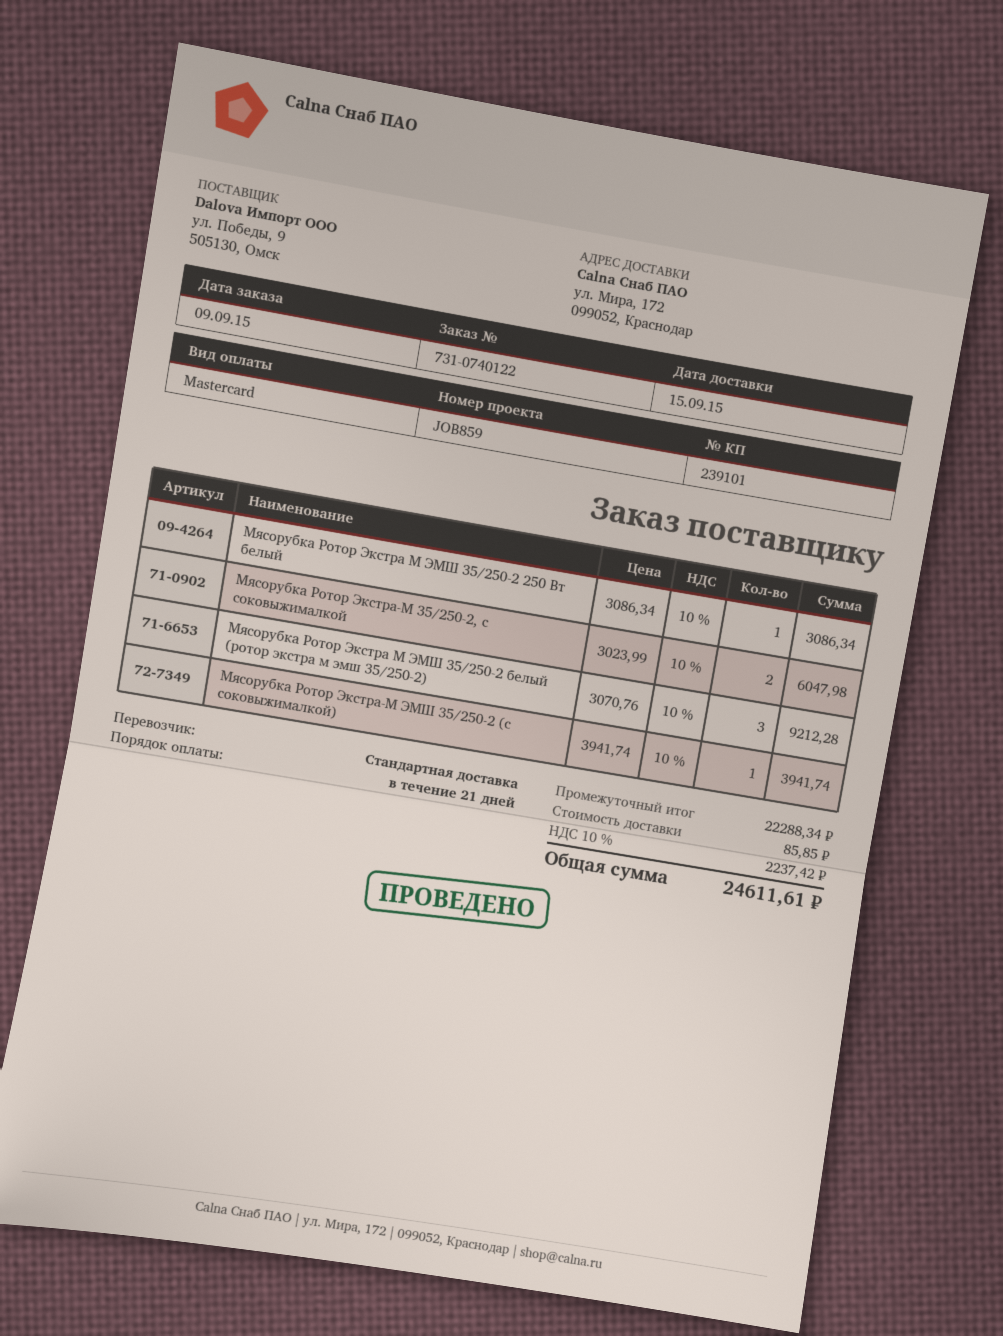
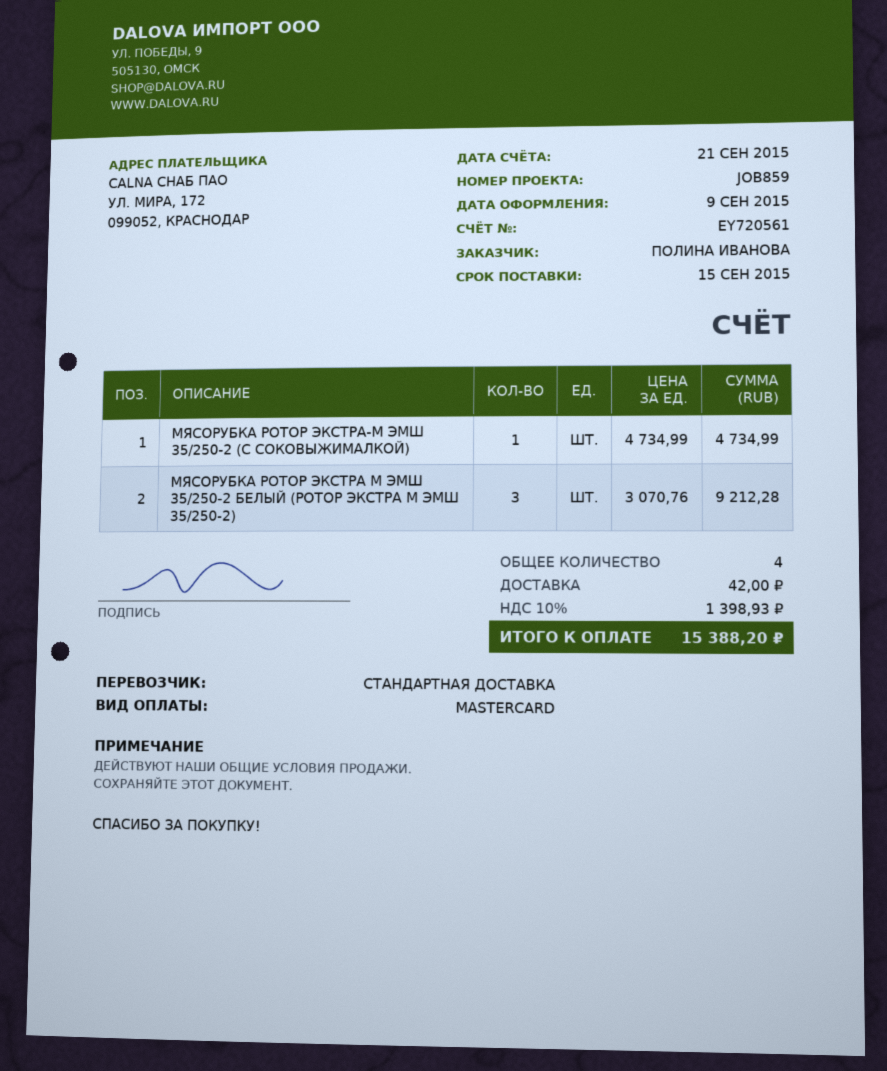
Мясорубка Ротор Экстра М ЭМШ 35/250-2 250 Вт белый: 1 x 3086.34 = 3086.34 -> none
Мясорубка Ротор Экстра-М 35/250-2, с соковыжималкой: 2 x 3023.99 = 6047.98 -> none
Мясорубка Ротор Экстра-М ЭМШ 35/250-2 (с соковыжималкой): 1 x 3941.74 = 3941.74 -> 1 x 4734.99 = 4734.99
shipping: 85.85 -> 42.00
tax: 10% = 2237.42 -> 10% = 1398.93
total: 24611.61 -> 15388.20

